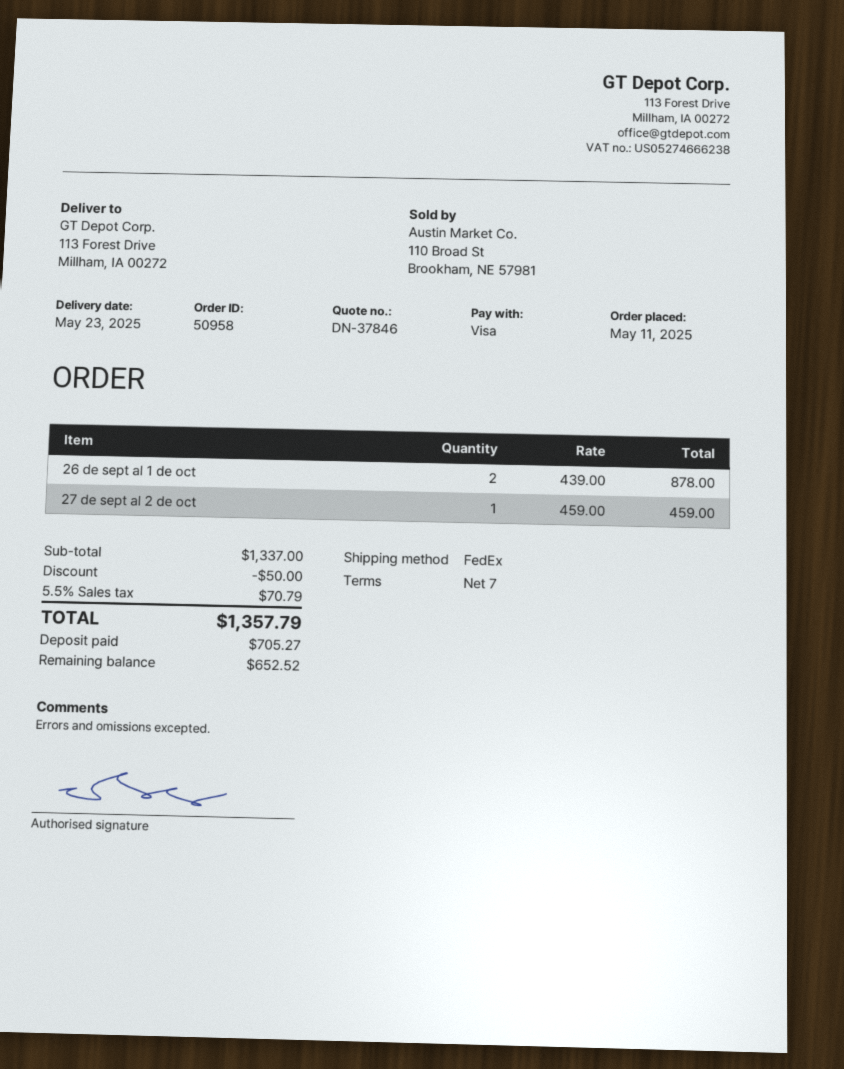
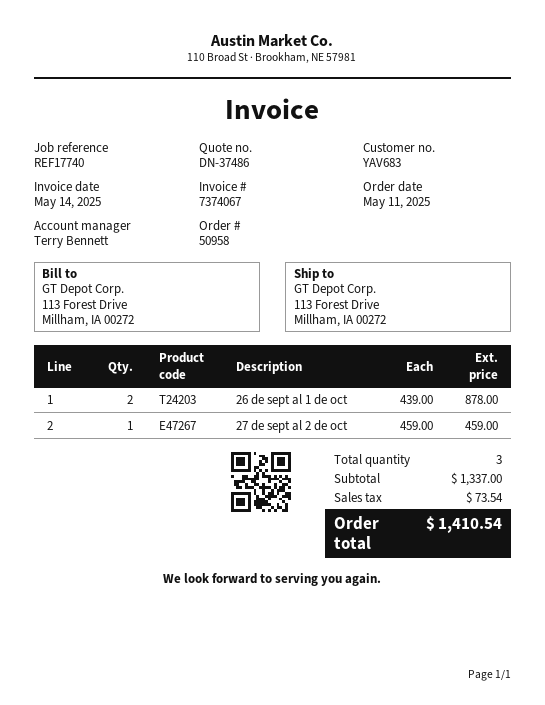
quote number: DN-37846 -> DN-37486
discount: 50.00 -> none
tax: 70.79 -> 73.54
total: 1357.79 -> 1410.54

